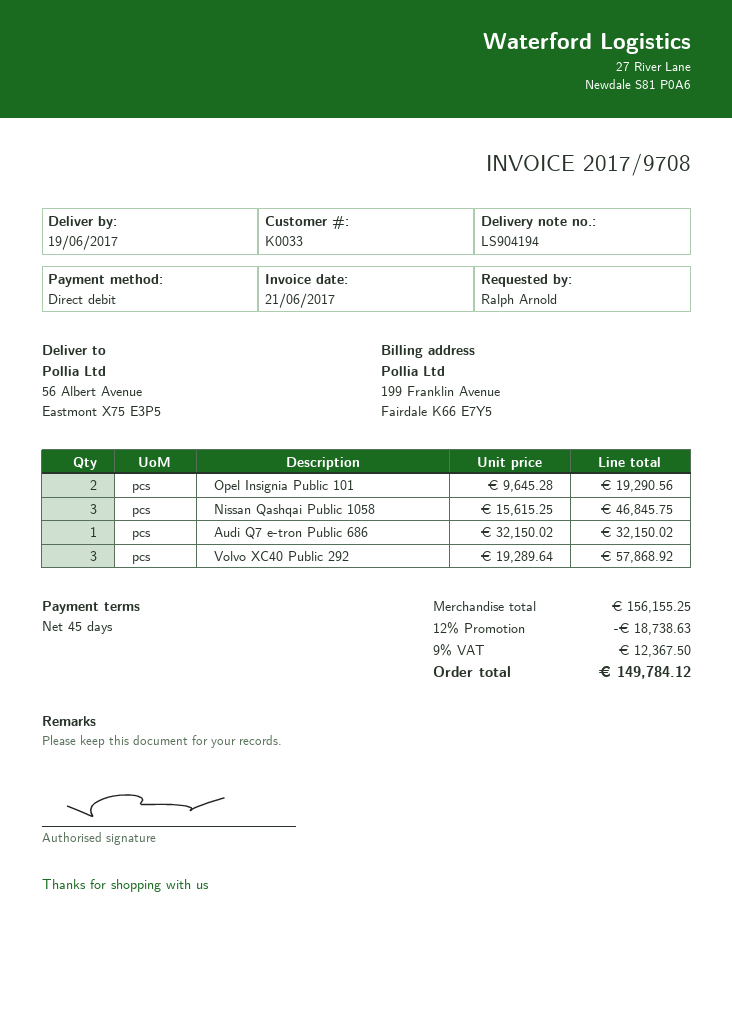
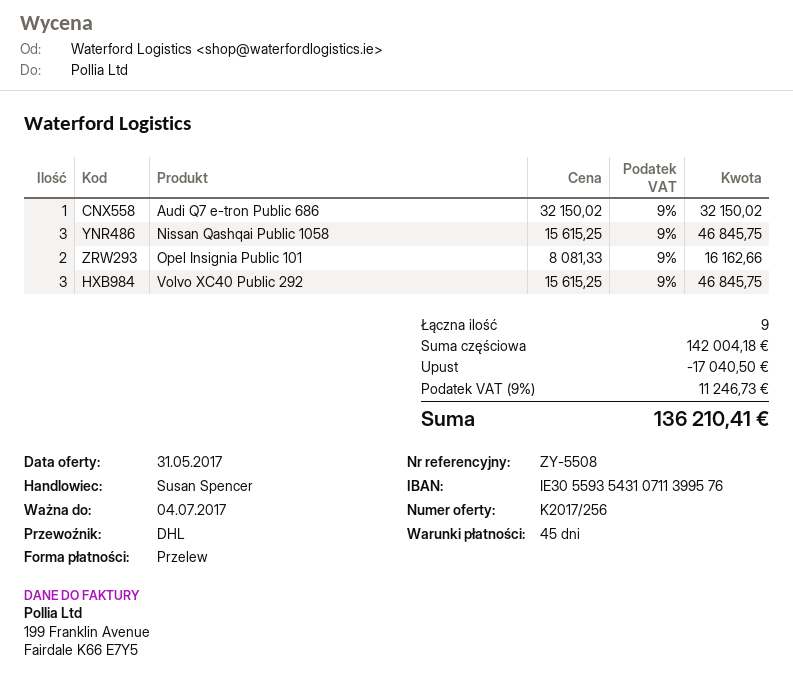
payment method: direct debit -> bank transfer
Opel Insignia Public 101: 2 x 9645.28 = 19290.56 -> 2 x 8081.33 = 16162.66
Volvo XC40 Public 292: 3 x 19289.64 = 57868.92 -> 3 x 15615.25 = 46845.75
subtotal: 156155.25 -> 142004.18
discount: 18738.63 -> 17040.50
tax: 9% = 12367.50 -> 9% = 11246.73
total: 149784.12 -> 136210.41

